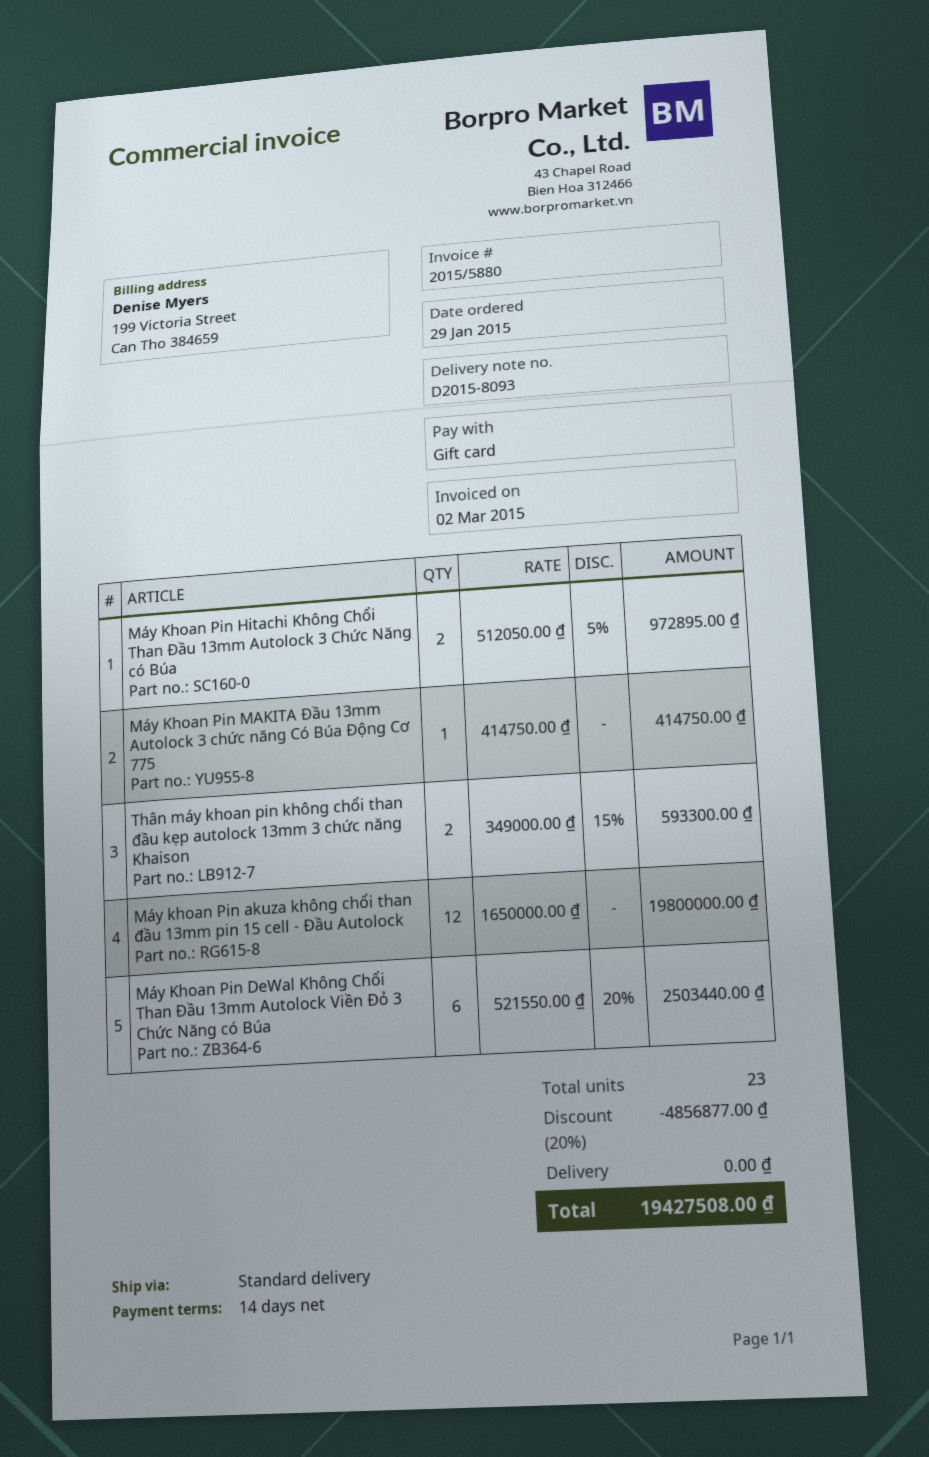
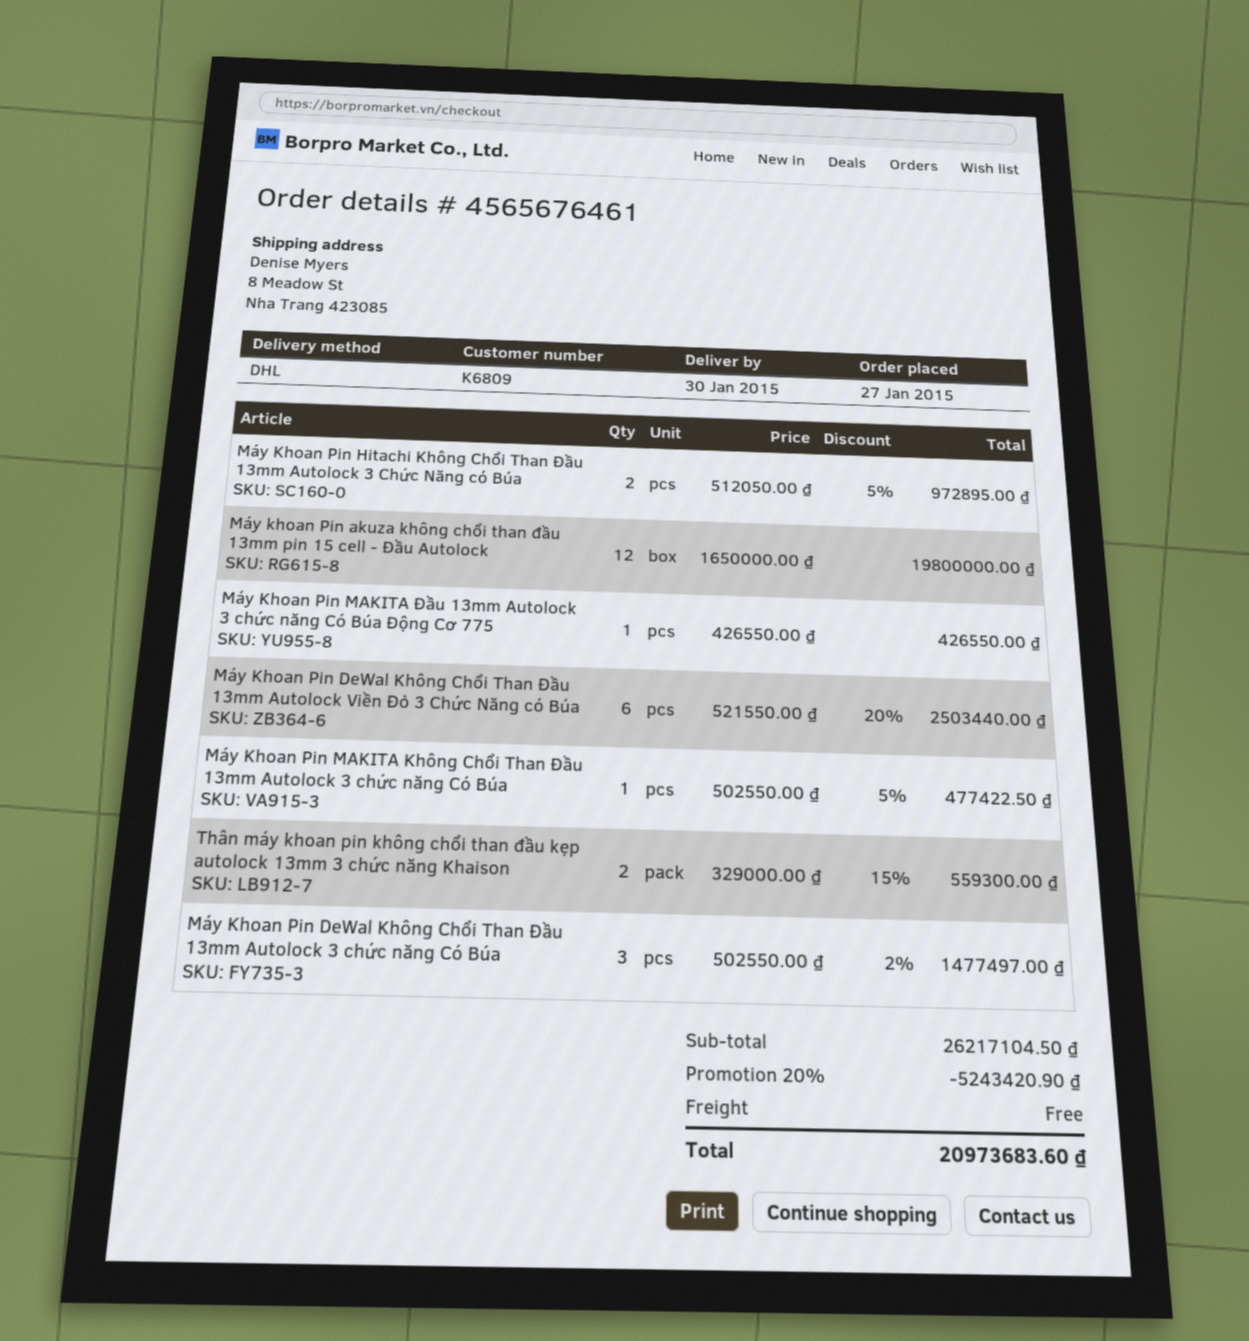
order date: 2015-01-29 -> 2015-01-27
shipping method: standard -> DHL
Máy Khoan Pin MAKITA Đầu 13mm Autolock 3 chức năng Có Búa Động Cơ 775: 1 x 414750.00 = 414750.00 -> 1 x 426550.00 = 426550.00
Thân máy khoan pin không chổi than đầu kẹp autolock 13mm 3 chức năng Khaison: 2 x 349000.00 - 15% = 593300.00 -> 2 x 329000.00 - 15% = 559300.00
Máy Khoan Pin MAKITA Không Chổi Than Đầu 13mm Autolock 3 chức năng Có Búa: none -> 1 x 502550.00 - 5% = 477422.50
Máy Khoan Pin DeWal Không Chổi Than Đầu 13mm Autolock 3 chức năng Có Búa: none -> 3 x 502550.00 - 2% = 1477497.00
discount: 20% = 4856877.00 -> 20% = 5243420.90
total: 19427508.00 -> 20973683.60

